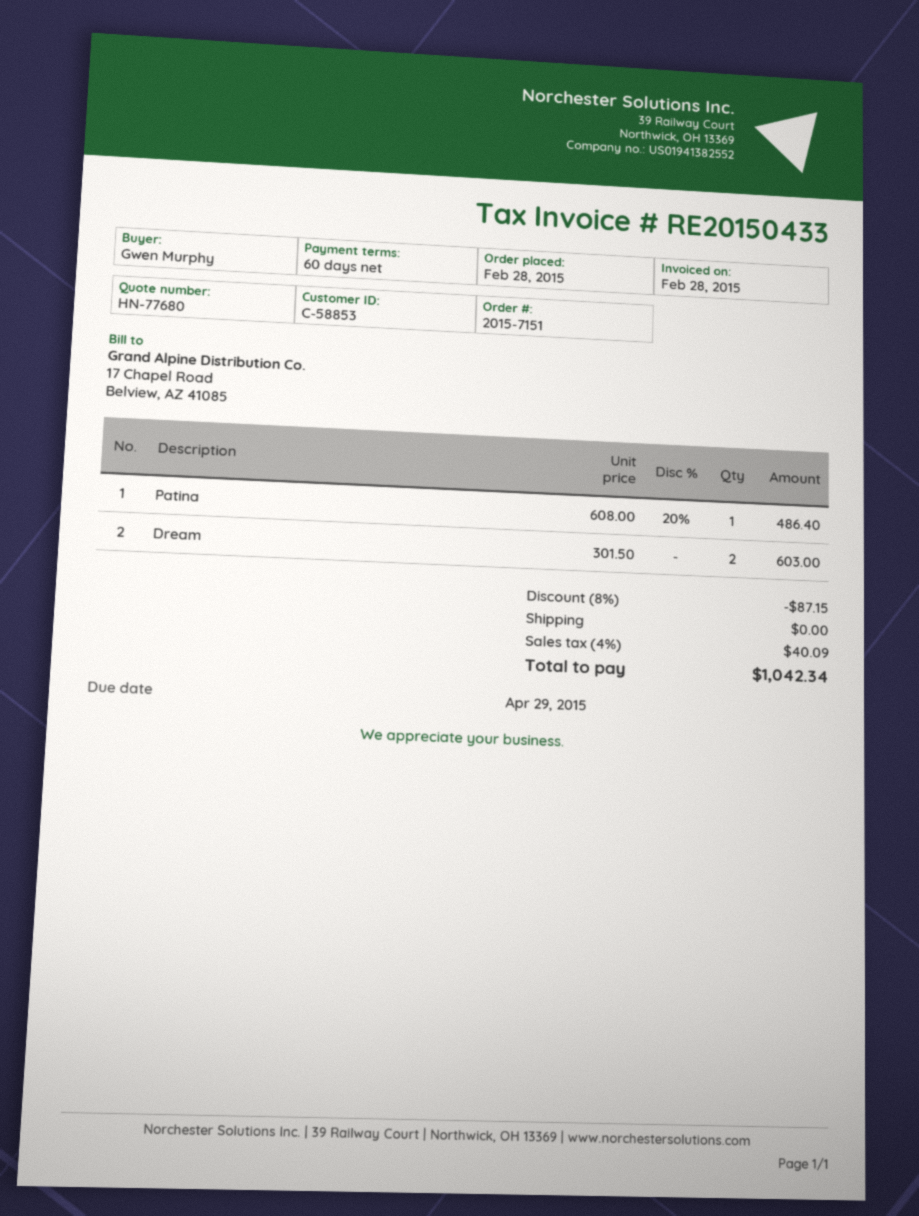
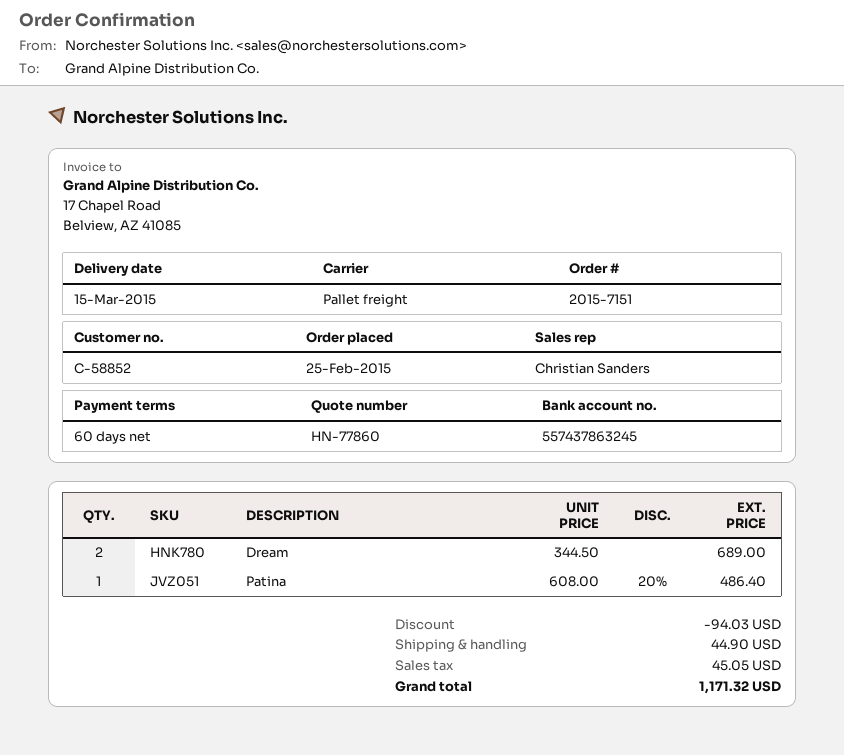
quote number: HN-77680 -> HN-77860
order date: 2015-02-28 -> 2015-02-25
customer number: C-58853 -> C-58852
Dream: 2 x 301.50 = 603.00 -> 2 x 344.50 = 689.00
discount: 87.15 -> 94.03
shipping: 0.00 -> 44.90
tax: 40.09 -> 45.05
total: 1042.34 -> 1171.32

